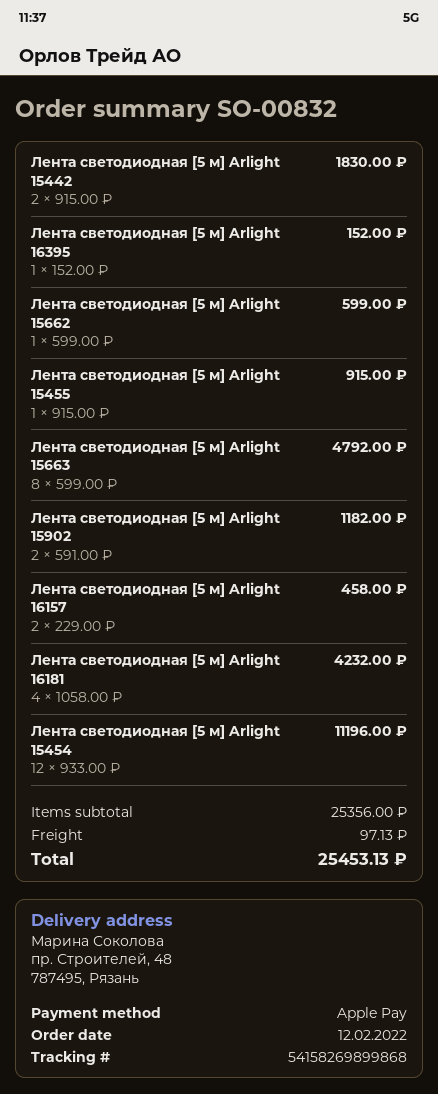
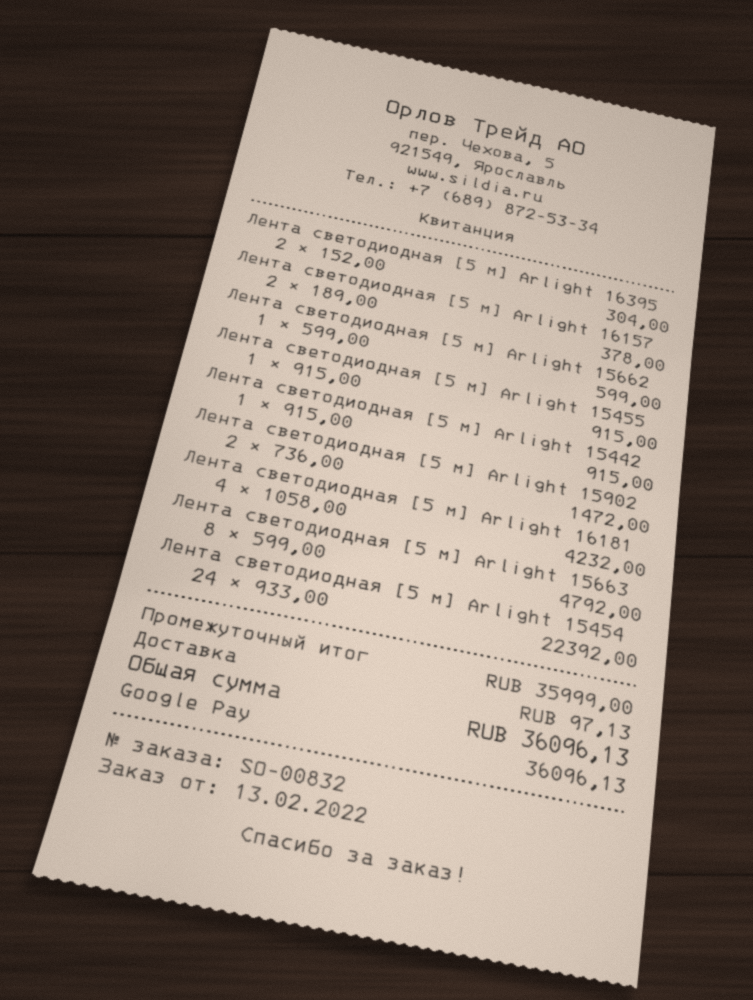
order date: 2022-02-12 -> 2022-02-13
payment method: Apple Pay -> Google Pay
Лента светодиодная [5 м] Arlight 15442: 2 x 915.00 = 1830.00 -> 1 x 915.00 = 915.00
Лента светодиодная [5 м] Arlight 16395: 1 x 152.00 = 152.00 -> 2 x 152.00 = 304.00
Лента светодиодная [5 м] Arlight 15902: 2 x 591.00 = 1182.00 -> 2 x 736.00 = 1472.00
Лента светодиодная [5 м] Arlight 16157: 2 x 229.00 = 458.00 -> 2 x 189.00 = 378.00
Лента светодиодная [5 м] Arlight 15454: 12 x 933.00 = 11196.00 -> 24 x 933.00 = 22392.00
subtotal: 25356.00 -> 35999.00
total: 25453.13 -> 36096.13

